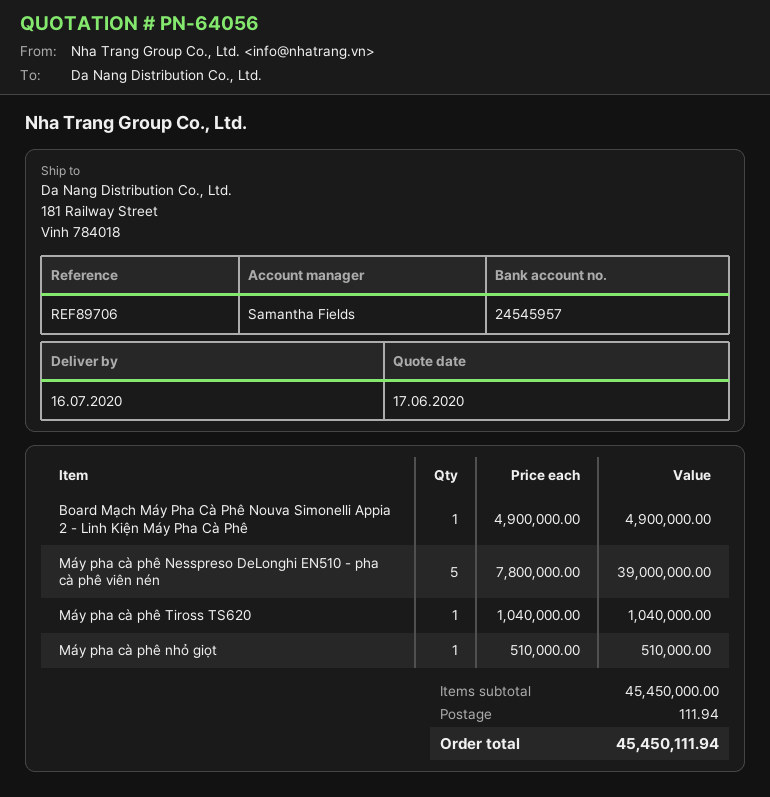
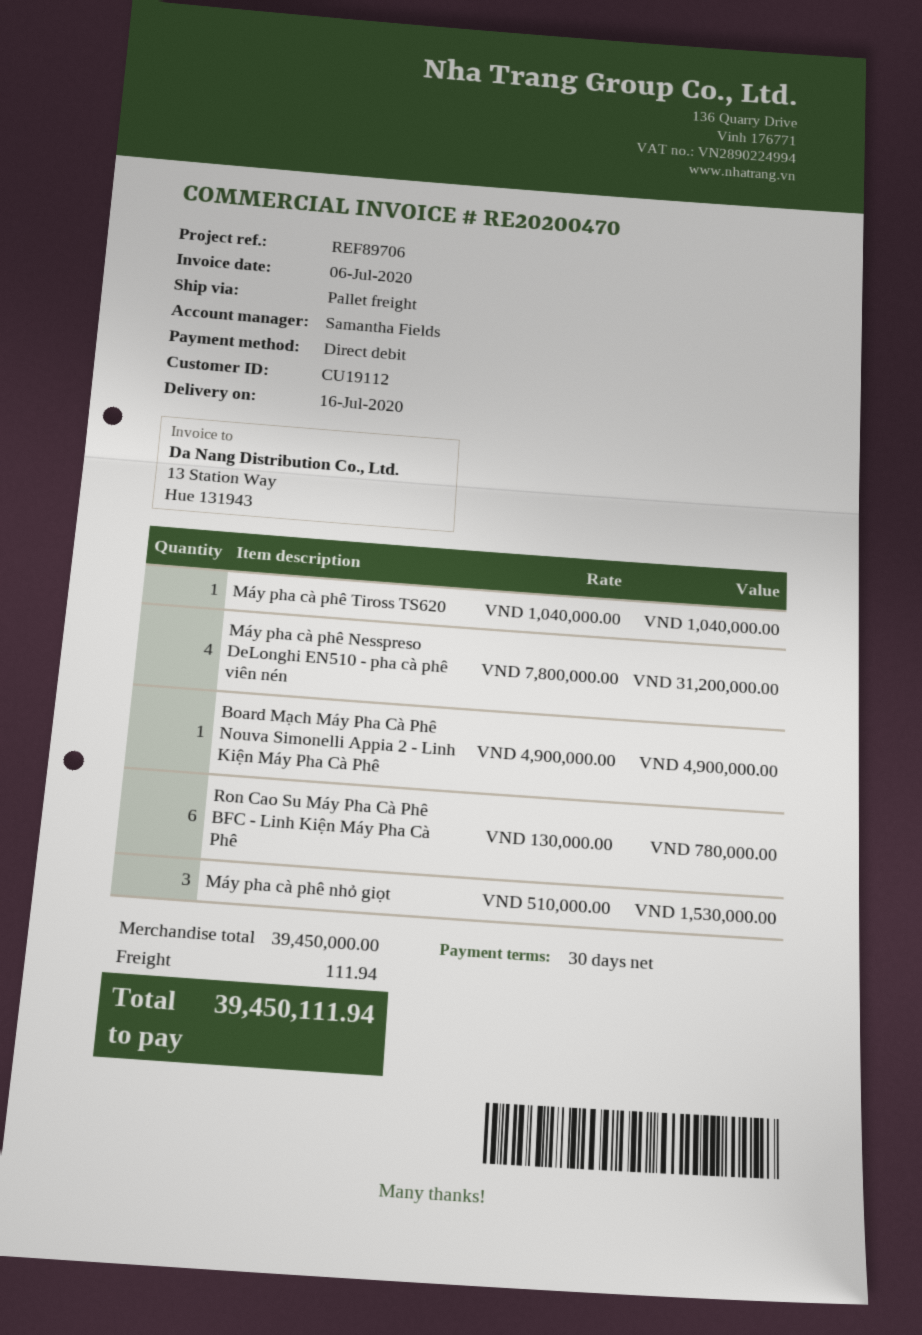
Máy pha cà phê Nesspreso DeLonghi EN510 - pha cà phê viên nén: 5 x 7800000.00 = 39000000.00 -> 4 x 7800000.00 = 31200000.00
Máy pha cà phê nhỏ giọt: 1 x 510000.00 = 510000.00 -> 3 x 510000.00 = 1530000.00
Ron Cao Su Máy Pha Cà Phê BFC - Linh Kiện Máy Pha Cà Phê: none -> 6 x 130000.00 = 780000.00
subtotal: 45450000.00 -> 39450000.00
total: 45450111.94 -> 39450111.94

